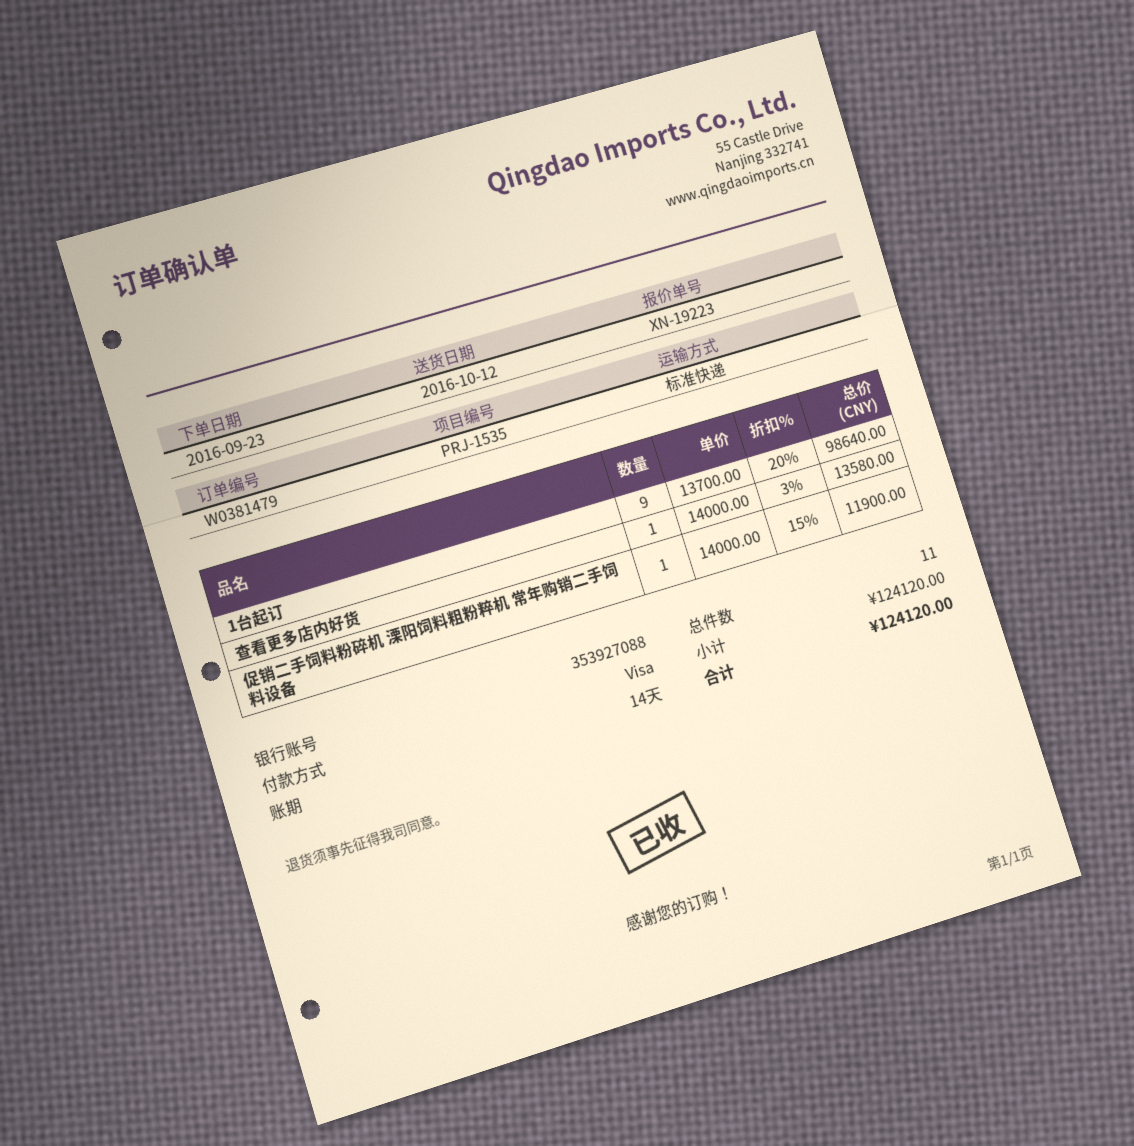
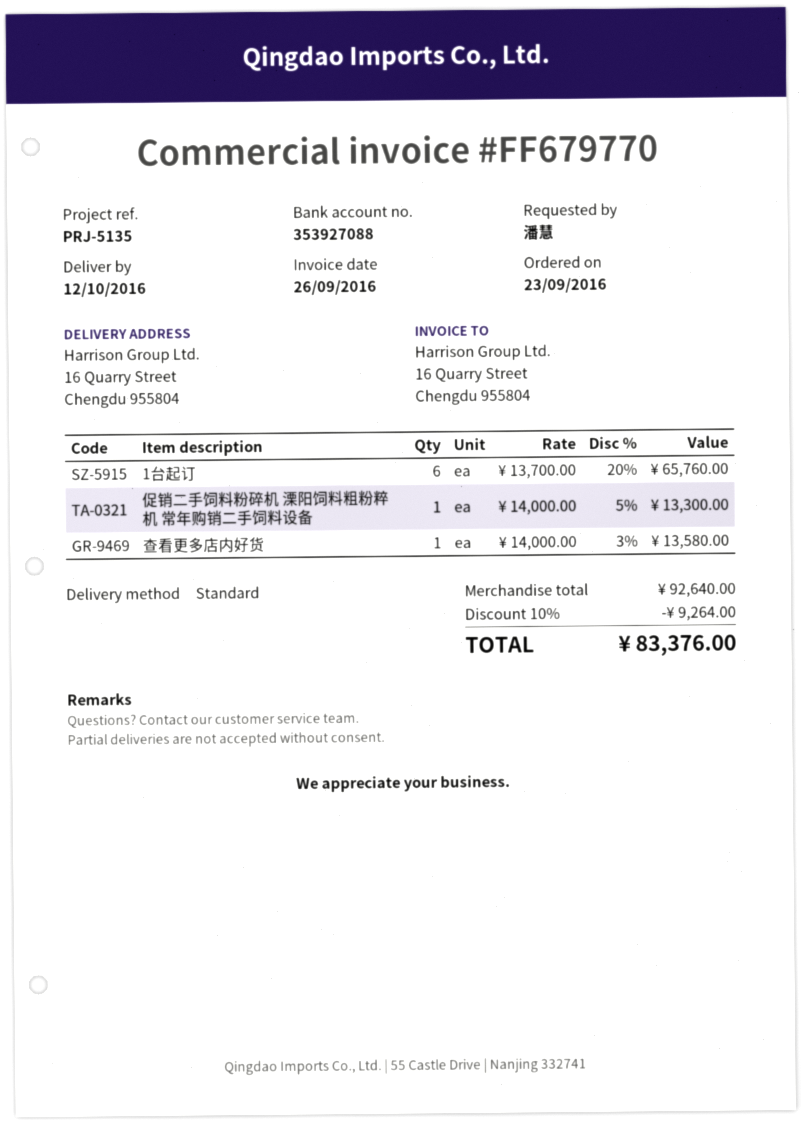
reference: PRJ-1535 -> PRJ-5135
1台起订: 9 x 13700.00 - 20% = 98640.00 -> 6 x 13700.00 - 20% = 65760.00
促销二手饲料粉碎机 溧阳饲料粗粉粹机 常年购销二手饲料设备: 1 x 14000.00 - 15% = 11900.00 -> 1 x 14000.00 - 5% = 13300.00
subtotal: 124120.00 -> 92640.00
discount: none -> 10% = 9264.00
total: 124120.00 -> 83376.00

